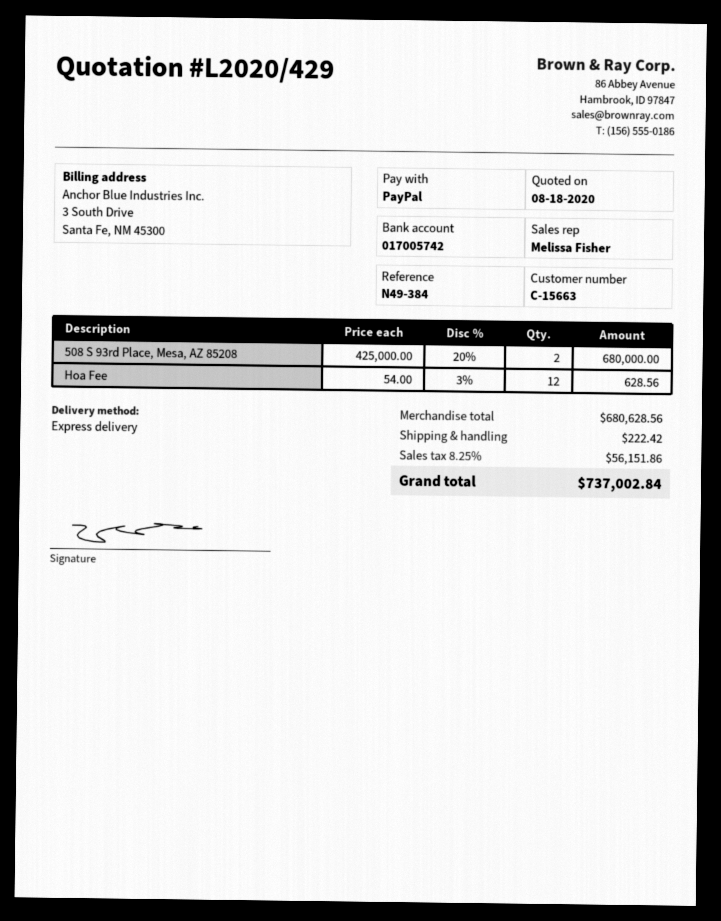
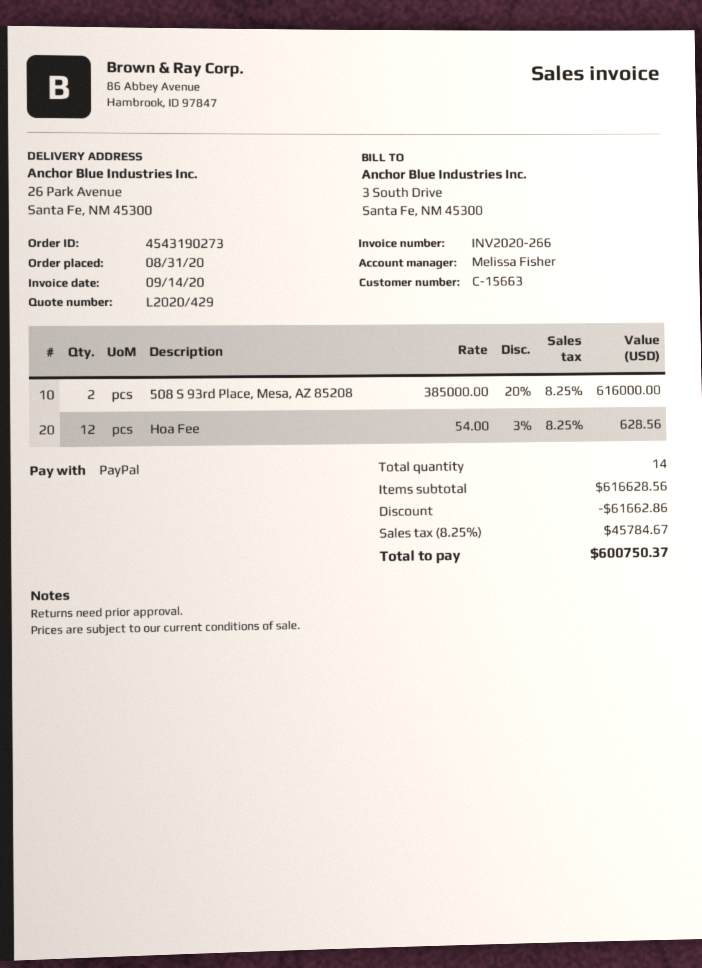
508 S 93rd Place, Mesa, AZ 85208: 2 x 425000.00 - 20% = 680000.00 -> 2 x 385000.00 - 20% = 616000.00
subtotal: 680628.56 -> 616628.56
discount: none -> 61662.86
shipping: 222.42 -> none
tax: 8.25% = 56151.86 -> 8.25% = 45784.67
total: 737002.84 -> 600750.37

